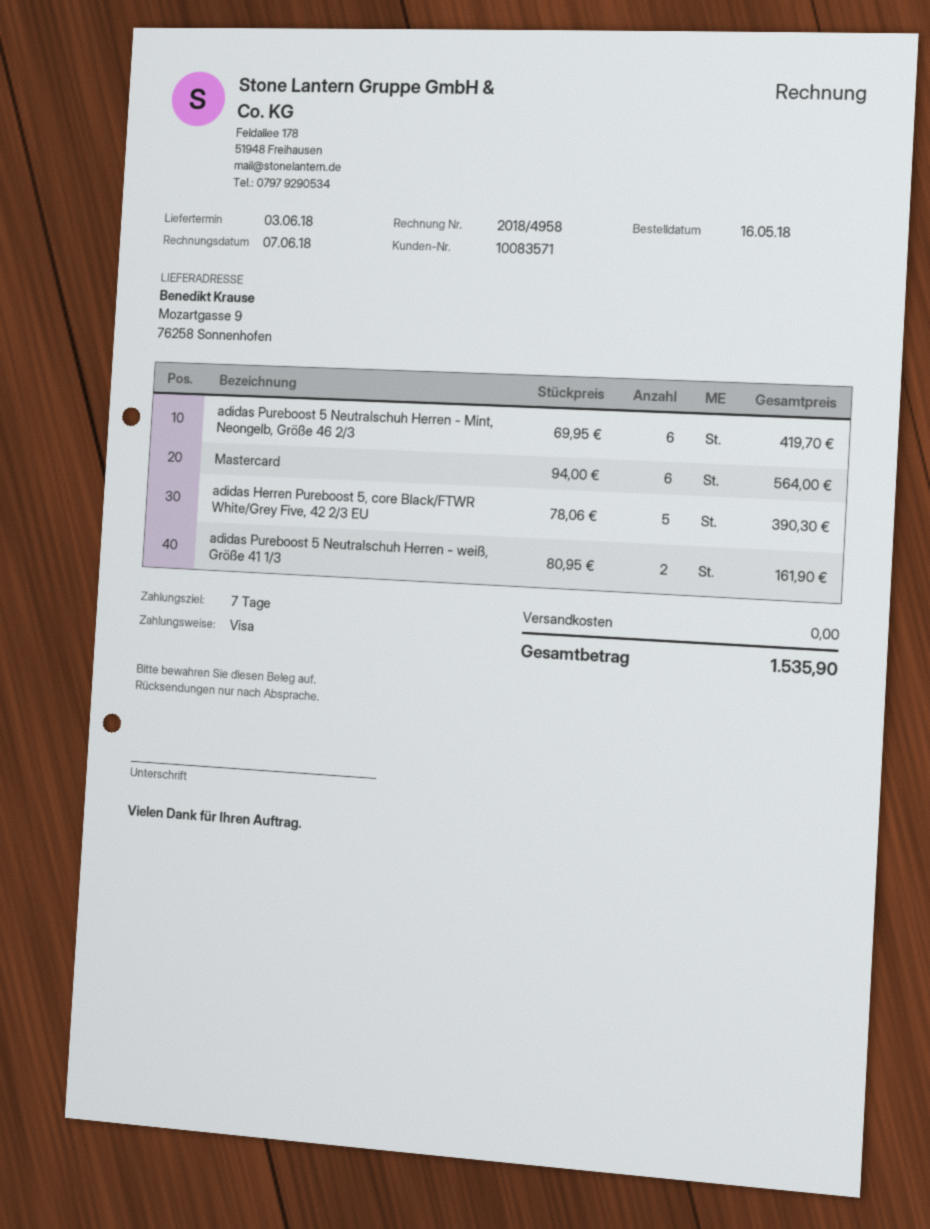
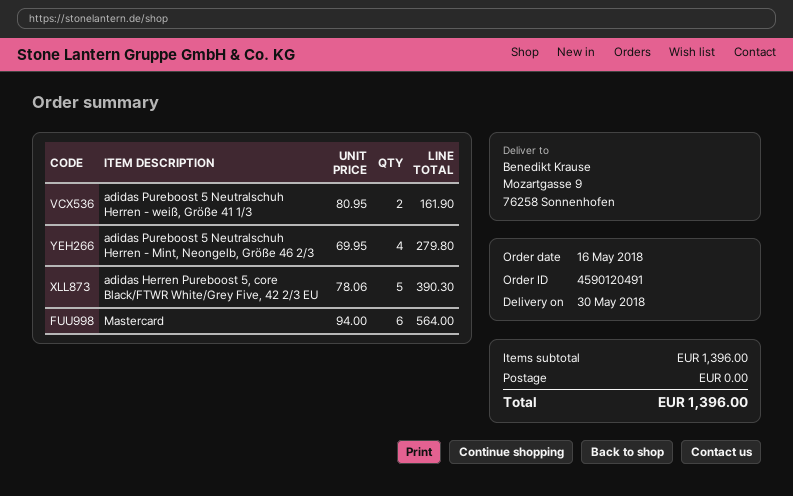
delivery date: 2018-06-03 -> 2018-05-30
adidas Pureboost 5 Neutralschuh Herren - Mint, Neongelb, Größe 46 2/3: 6 x 69.95 = 419.70 -> 4 x 69.95 = 279.80
total: 1535.90 -> 1396.00

